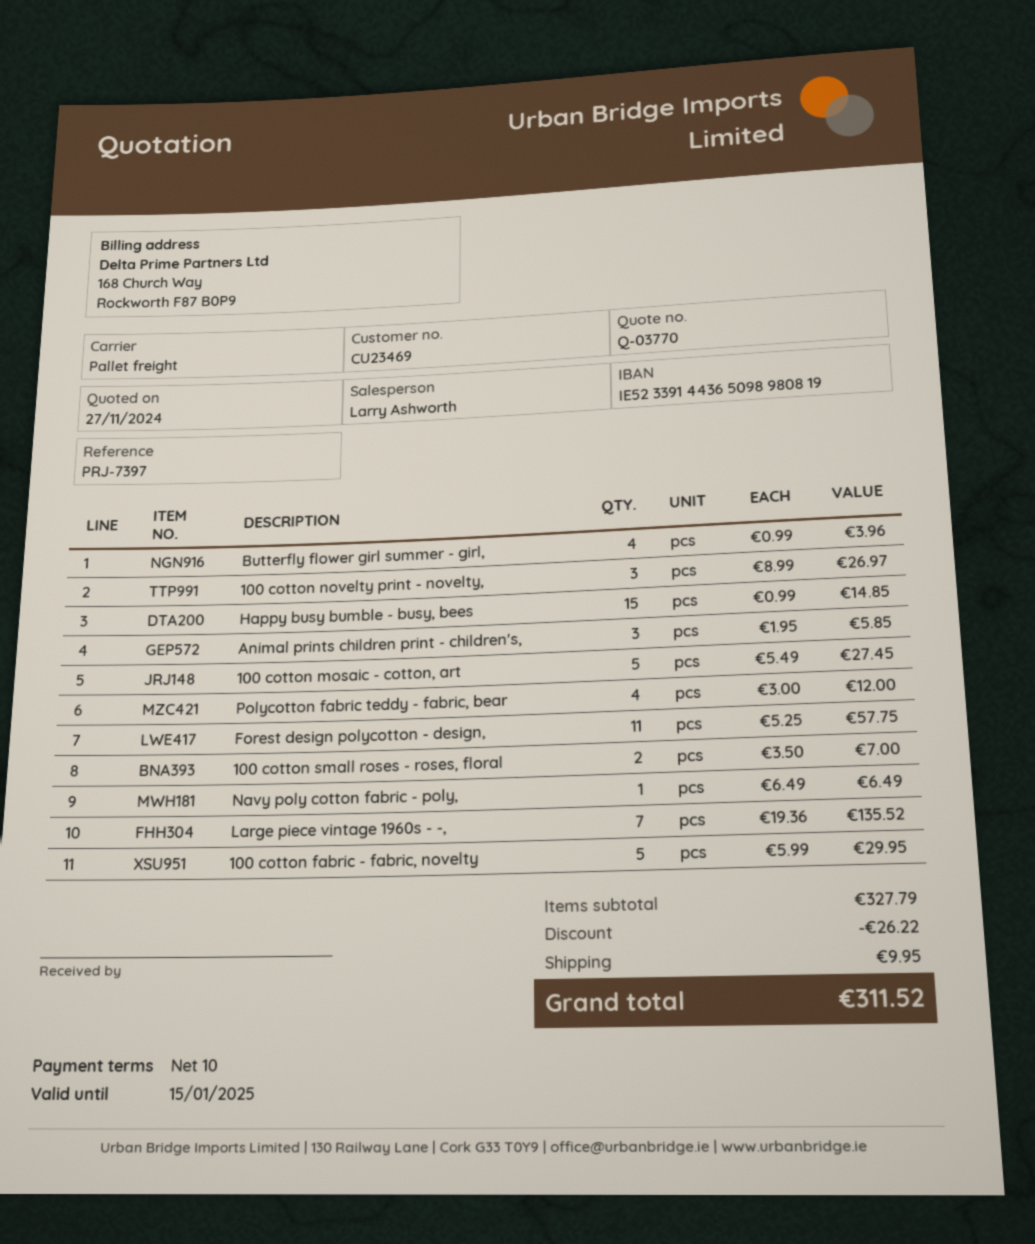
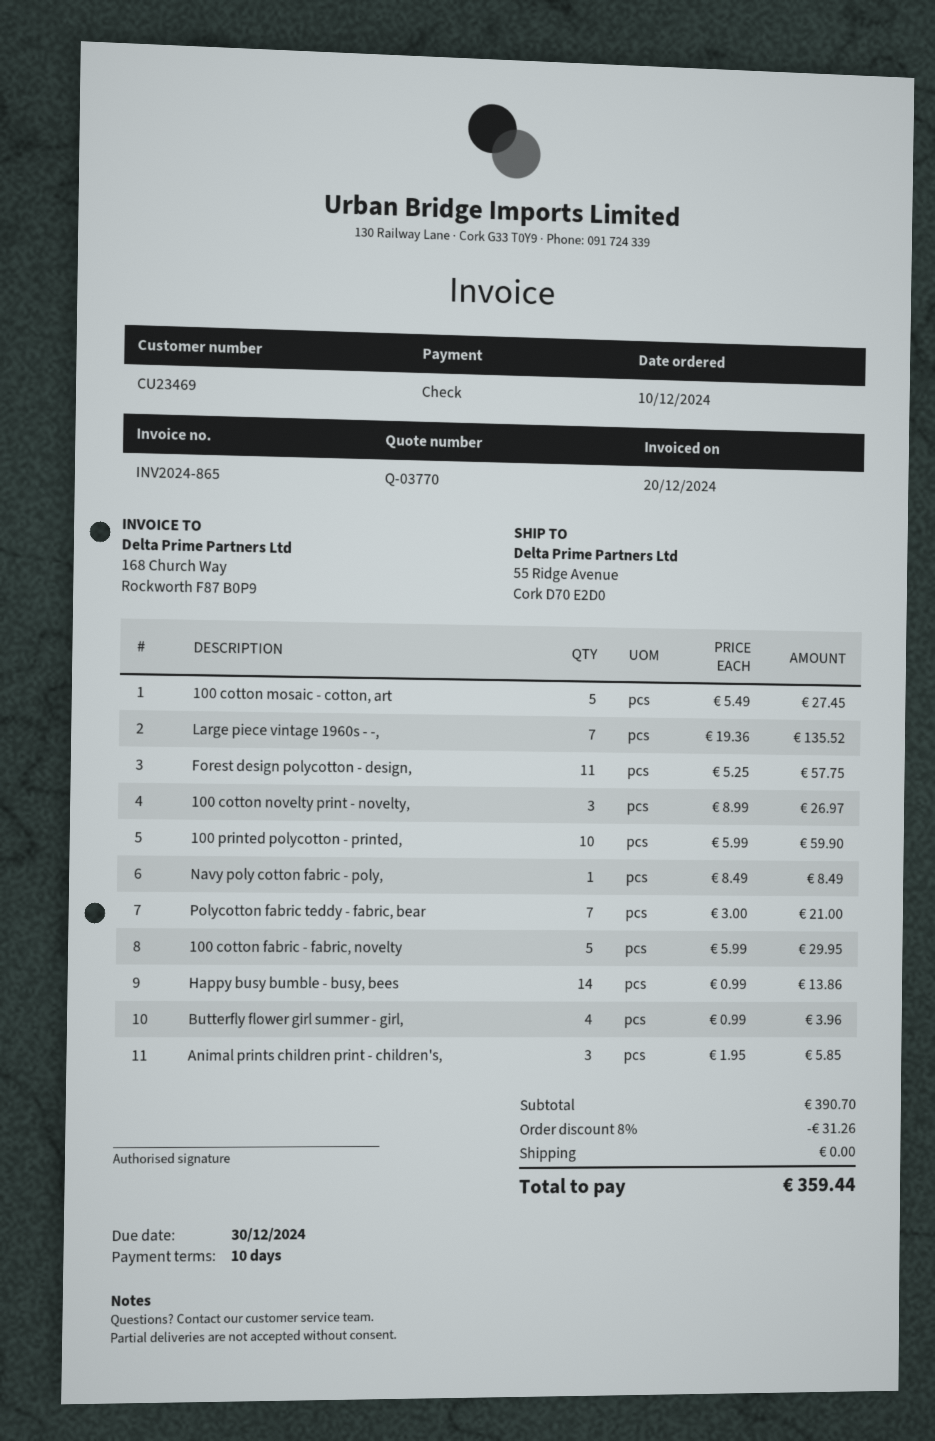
Happy busy bumble - busy, bees: 15 x 0.99 = 14.85 -> 14 x 0.99 = 13.86
Polycotton fabric teddy - fabric, bear: 4 x 3.00 = 12.00 -> 7 x 3.00 = 21.00
100 cotton small roses - roses, floral: 2 x 3.50 = 7.00 -> none
Navy poly cotton fabric - poly,: 1 x 6.49 = 6.49 -> 1 x 8.49 = 8.49
100 printed polycotton - printed,: none -> 10 x 5.99 = 59.90
subtotal: 327.79 -> 390.70
discount: 26.22 -> 31.26
shipping: 9.95 -> 0.00
total: 311.52 -> 359.44

